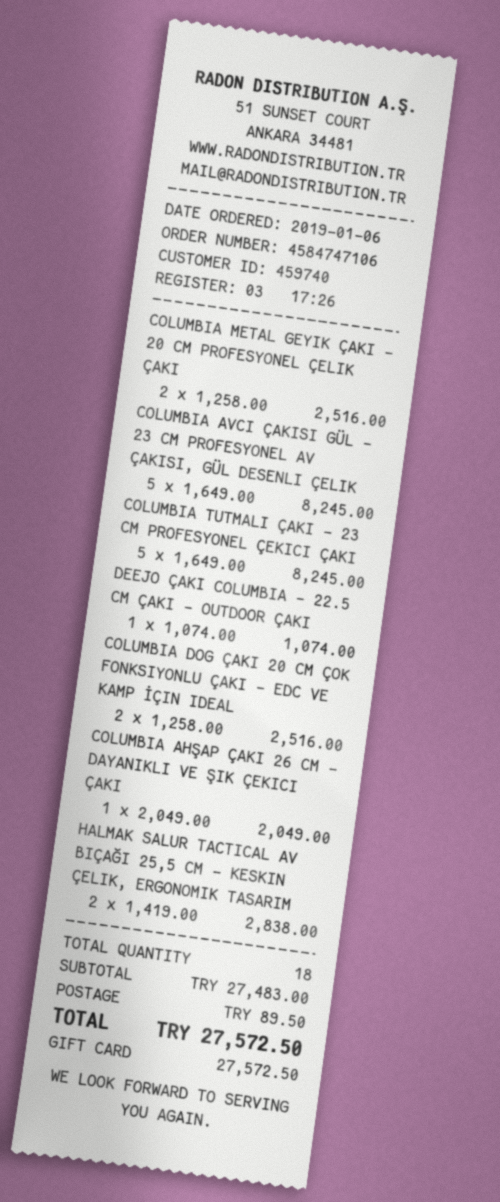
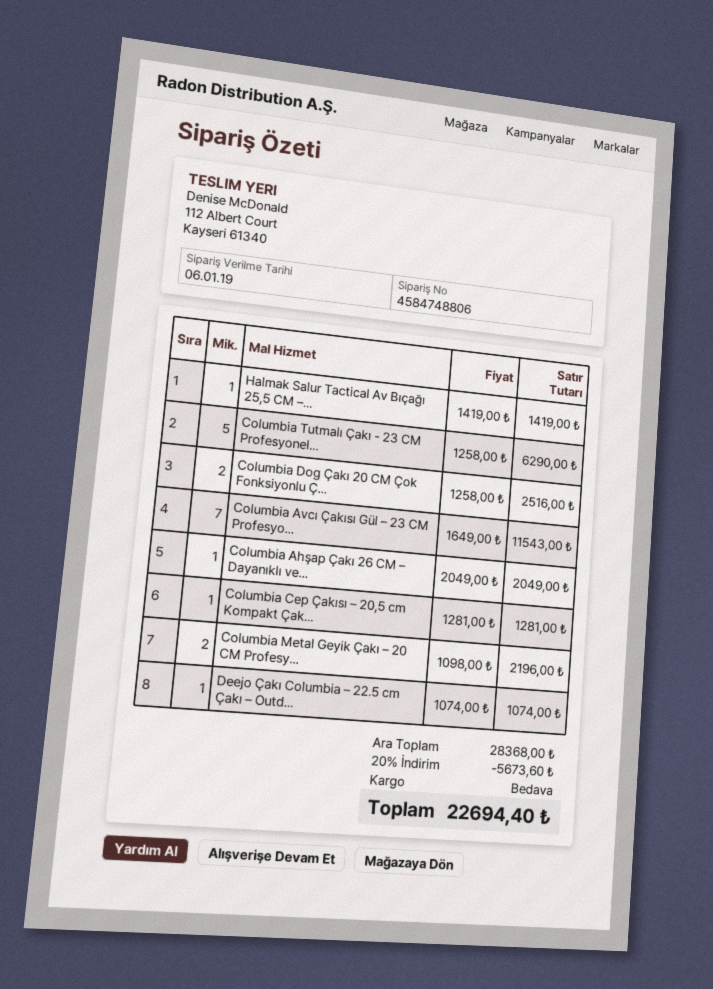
order number: 4584747106 -> 4584748806
COLUMBIA METAL GEYIK ÇAKI – 20 CM PROFESYONEL ÇELIK ÇAKI: 2 x 1258.00 = 2516.00 -> 2 x 1098.00 = 2196.00
COLUMBIA AVCI ÇAKISI GÜL – 23 CM PROFESYONEL AV ÇAKISI, GÜL DESENLI ÇELIK: 5 x 1649.00 = 8245.00 -> 7 x 1649.00 = 11543.00
COLUMBIA TUTMALI ÇAKI - 23 CM PROFESYONEL ÇEKICI ÇAKI: 5 x 1649.00 = 8245.00 -> 5 x 1258.00 = 6290.00
HALMAK SALUR TACTICAL AV BIÇAĞI 25,5 CM – KESKIN ÇELIK, ERGONOMIK TASARIM: 2 x 1419.00 = 2838.00 -> 1 x 1419.00 = 1419.00
Columbia Cep Çakısı – 20,5 cm Kompakt Çak...: none -> 1 x 1281.00 = 1281.00
subtotal: 27483.00 -> 28368.00
discount: none -> 20% = 5673.60
shipping: 89.50 -> 0.00
total: 27572.50 -> 22694.40

